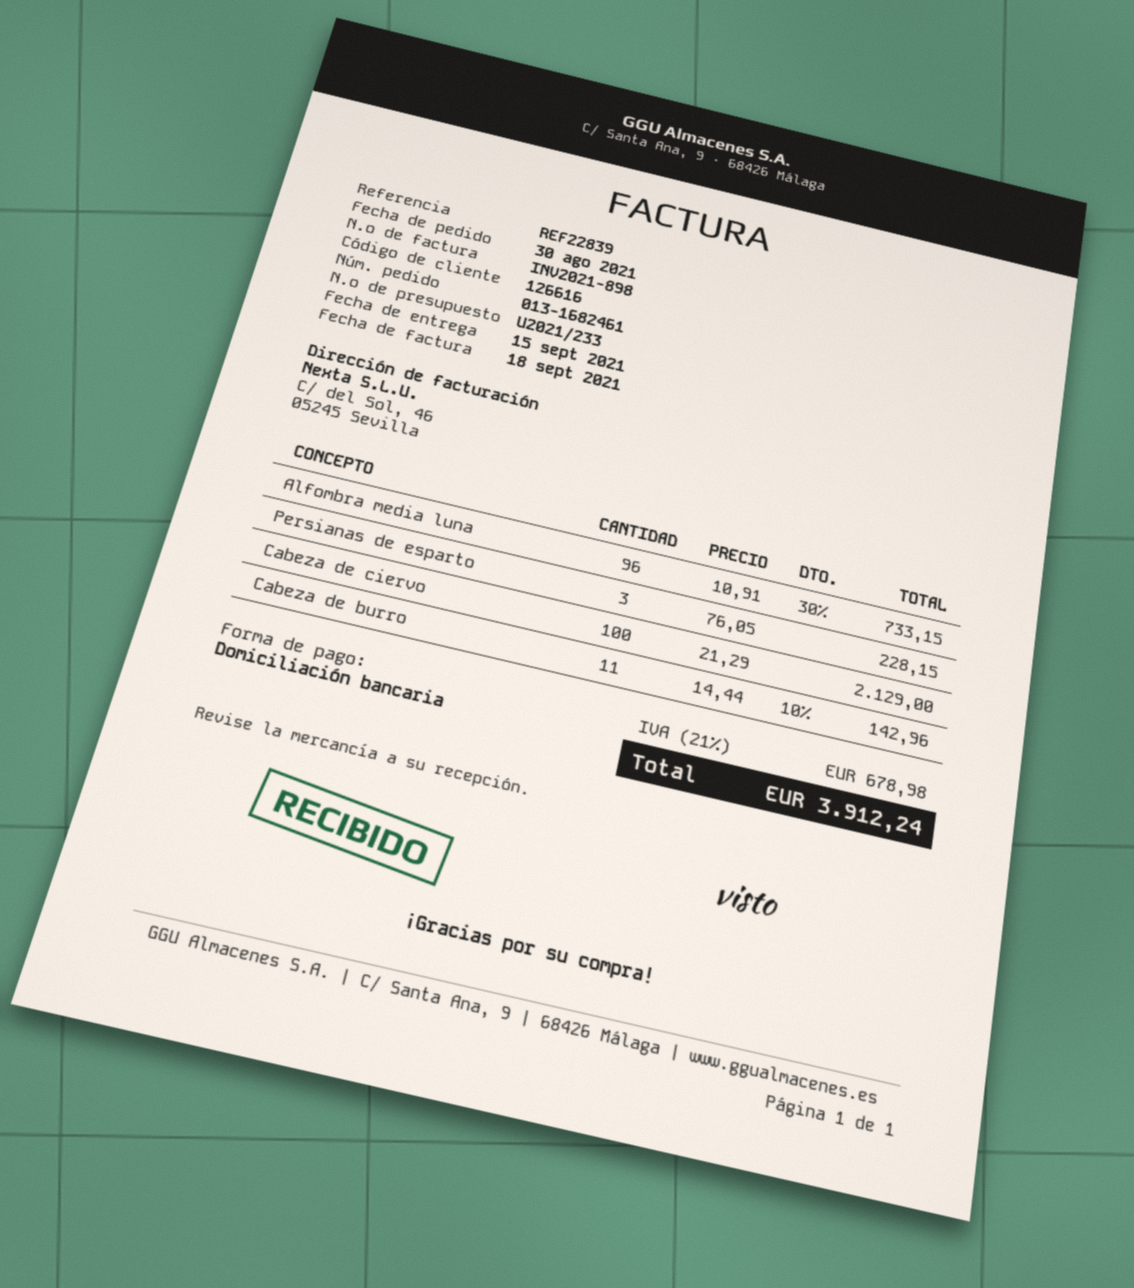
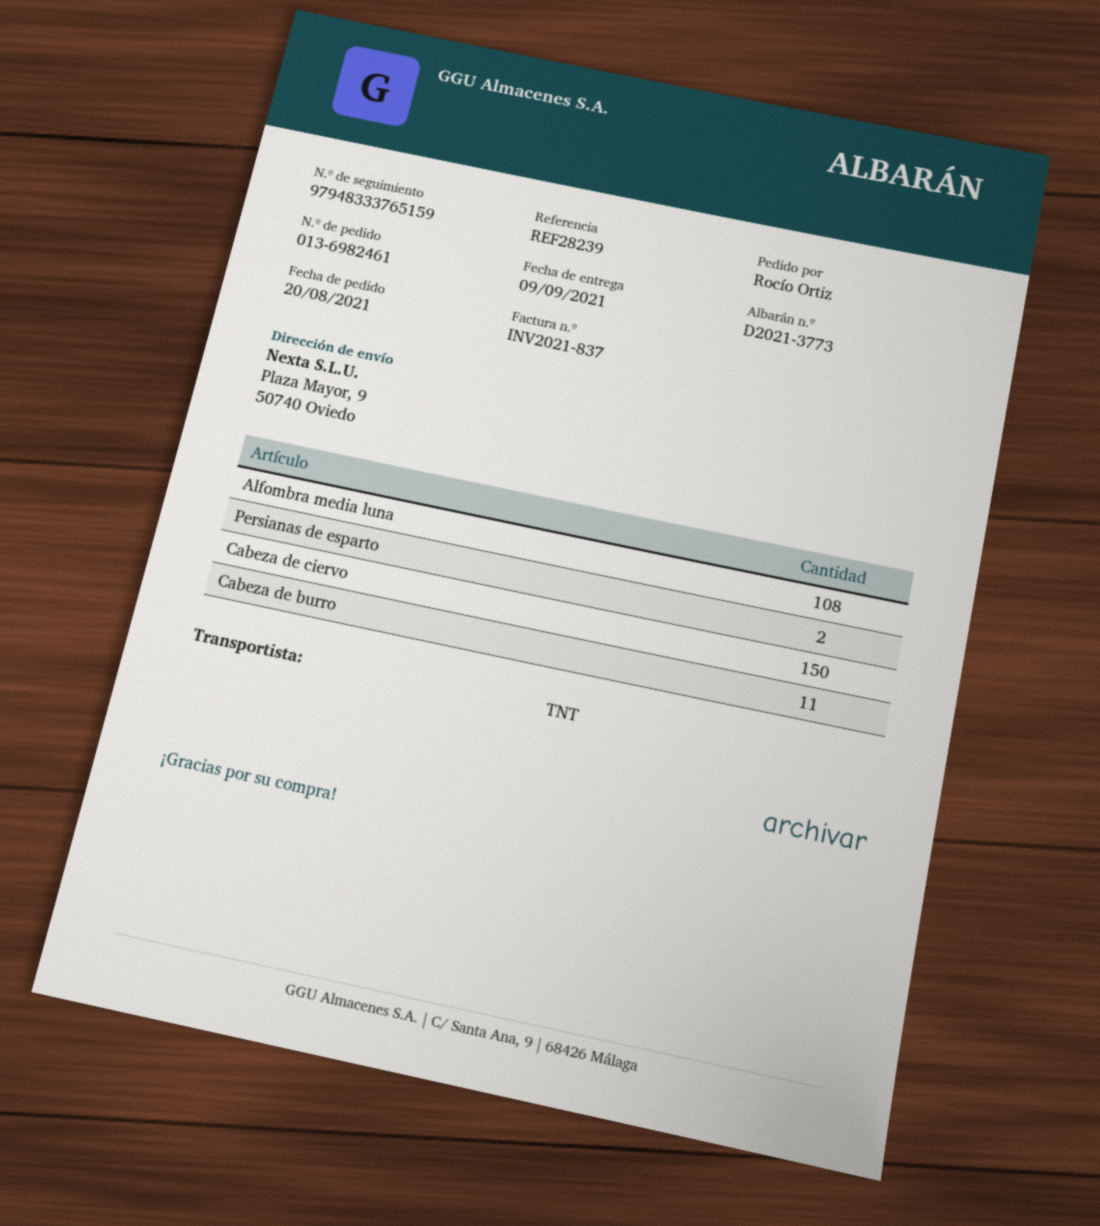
order number: 013-1682461 -> 013-6982461
order date: 2021-08-30 -> 2021-08-20
delivery date: 2021-09-15 -> 2021-09-09
invoice number: INV2021-898 -> INV2021-837
reference: REF22839 -> REF28239
Alfombra media luna: 96 -> 108
Persianas de esparto: 3 -> 2
Cabeza de ciervo: 100 -> 150

